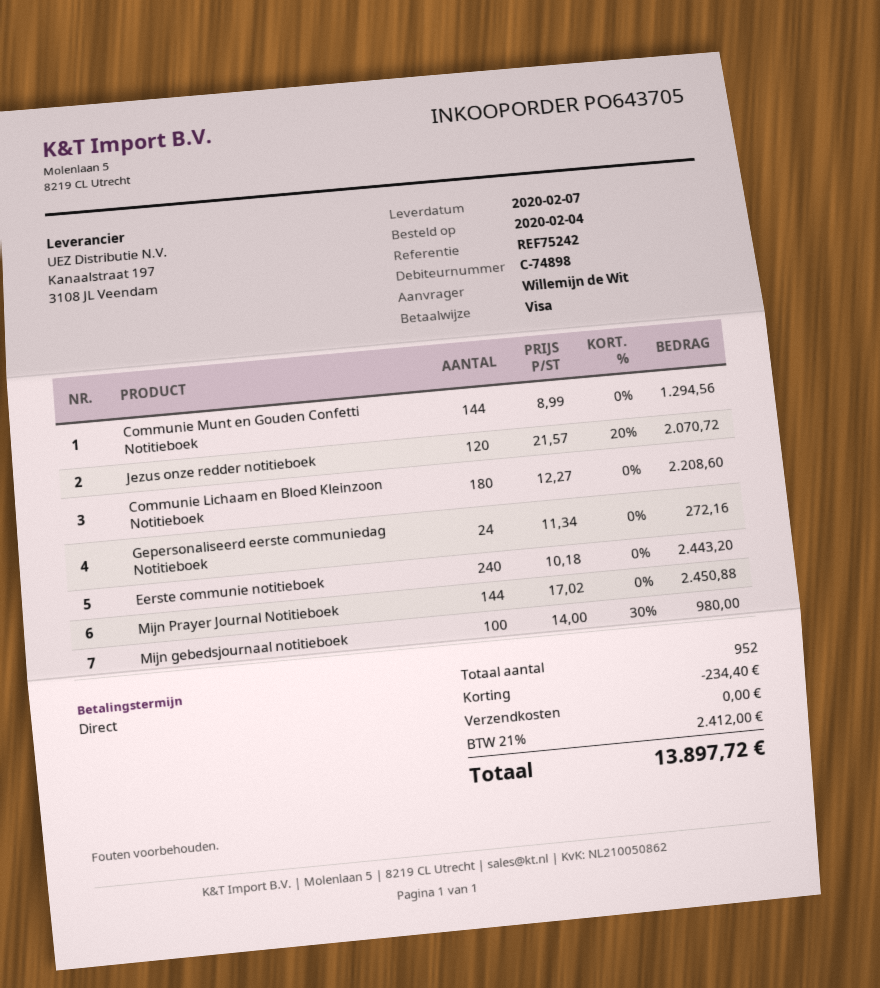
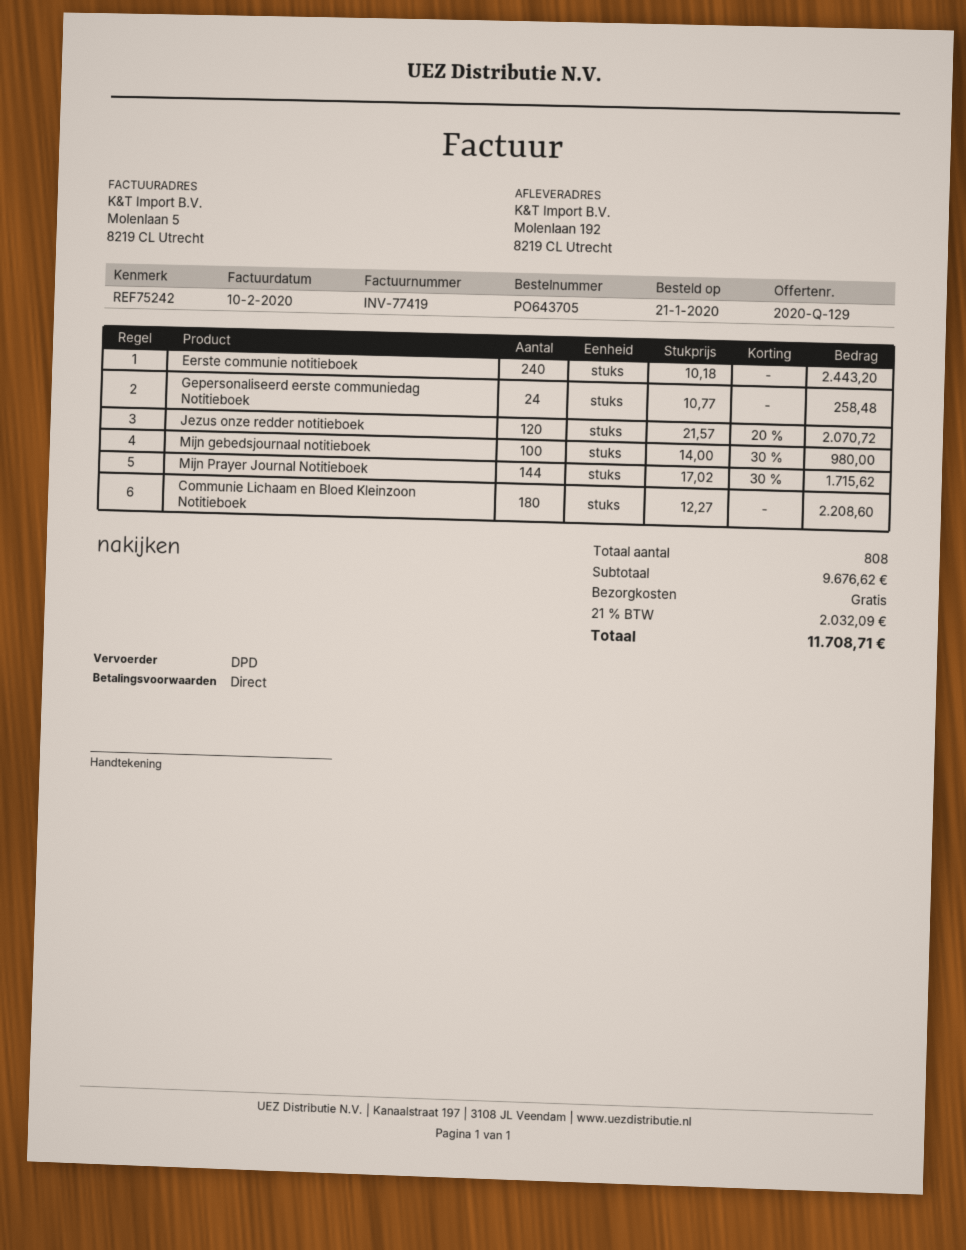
order date: 2020-02-04 -> 2020-01-21
Communie Munt en Gouden Confetti Notitieboek: 144 x 8.99 = 1294.56 -> none
Gepersonaliseerd eerste communiedag Notitieboek: 24 x 11.34 = 272.16 -> 24 x 10.77 = 258.48
Mijn Prayer Journal Notitieboek: 144 x 17.02 = 2450.88 -> 144 x 17.02 - 30% = 1715.62
total quantity: 952 -> 808
discount: 234.40 -> none
tax: 21% = 2412.00 -> 21% = 2032.09
total: 13897.72 -> 11708.71

